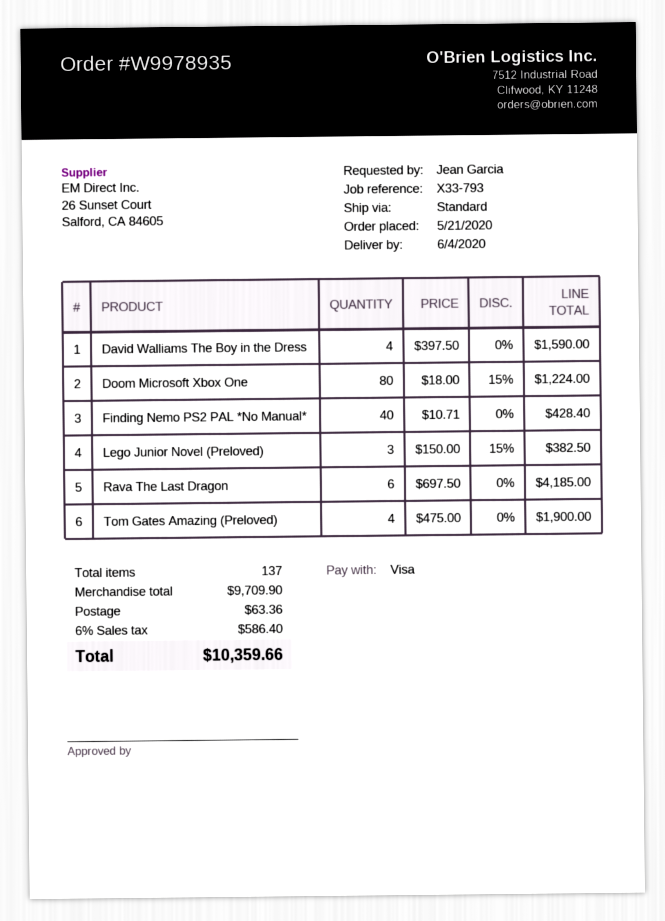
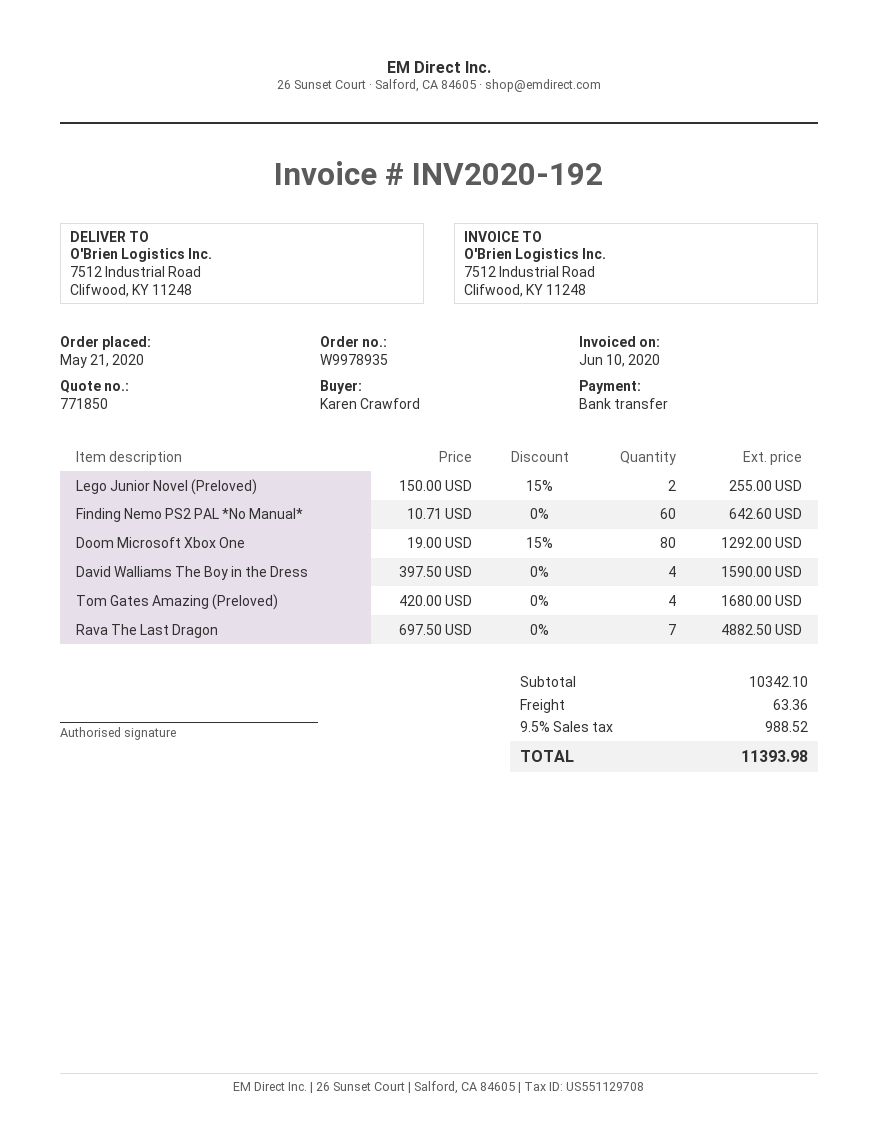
ordered by: Jean Garcia -> Karen Crawford
payment method: Visa -> bank transfer
Doom Microsoft Xbox One: 80 x 18.00 - 15% = 1224.00 -> 80 x 19.00 - 15% = 1292.00
Finding Nemo PS2 PAL *No Manual*: 40 x 10.71 = 428.40 -> 60 x 10.71 = 642.60
Lego Junior Novel (Preloved): 3 x 150.00 - 15% = 382.50 -> 2 x 150.00 - 15% = 255.00
Rava The Last Dragon: 6 x 697.50 = 4185.00 -> 7 x 697.50 = 4882.50
Tom Gates Amazing (Preloved): 4 x 475.00 = 1900.00 -> 4 x 420.00 = 1680.00
subtotal: 9709.90 -> 10342.10
tax: 6% = 586.40 -> 9.5% = 988.52
total: 10359.66 -> 11393.98

